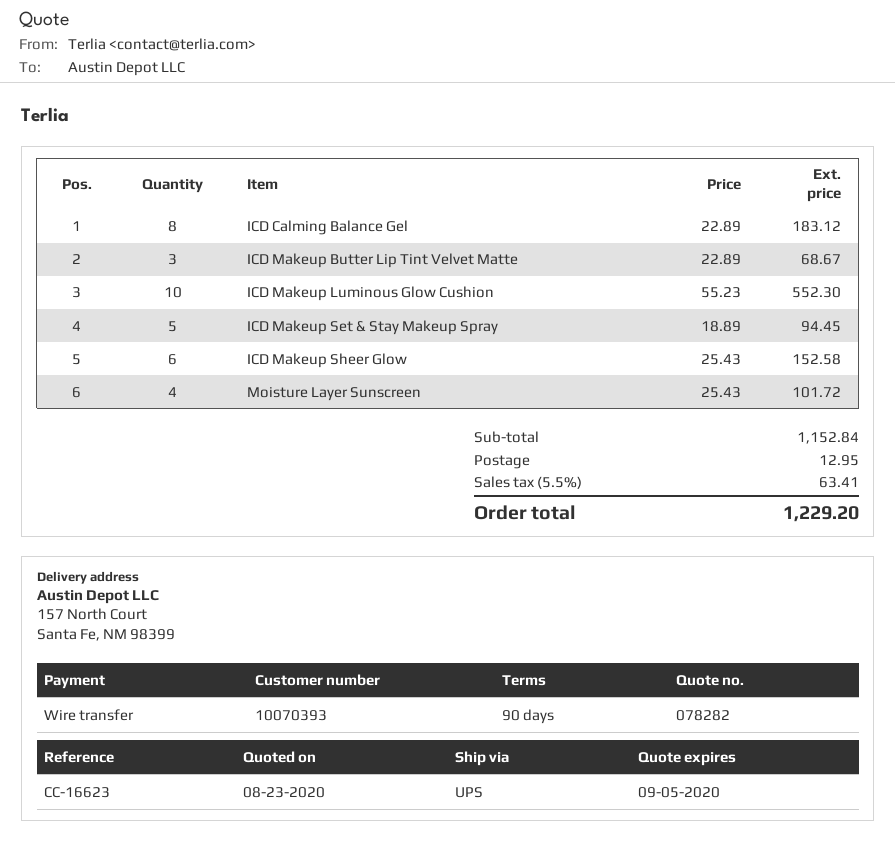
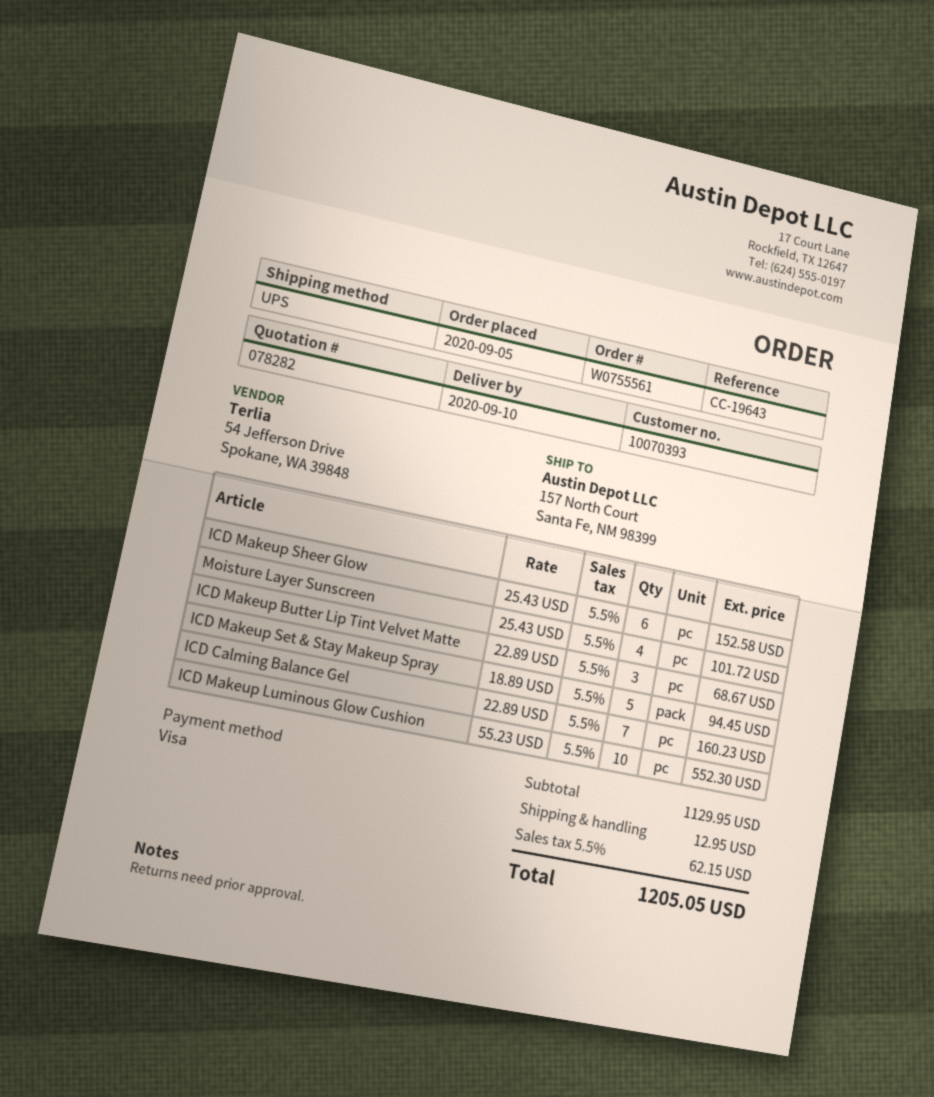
reference: CC-16623 -> CC-19643
payment method: bank transfer -> Visa
ICD Calming Balance Gel: 8 x 22.89 = 183.12 -> 7 x 22.89 = 160.23
subtotal: 1152.84 -> 1129.95
tax: 5.5% = 63.41 -> 5.5% = 62.15
total: 1229.20 -> 1205.05

